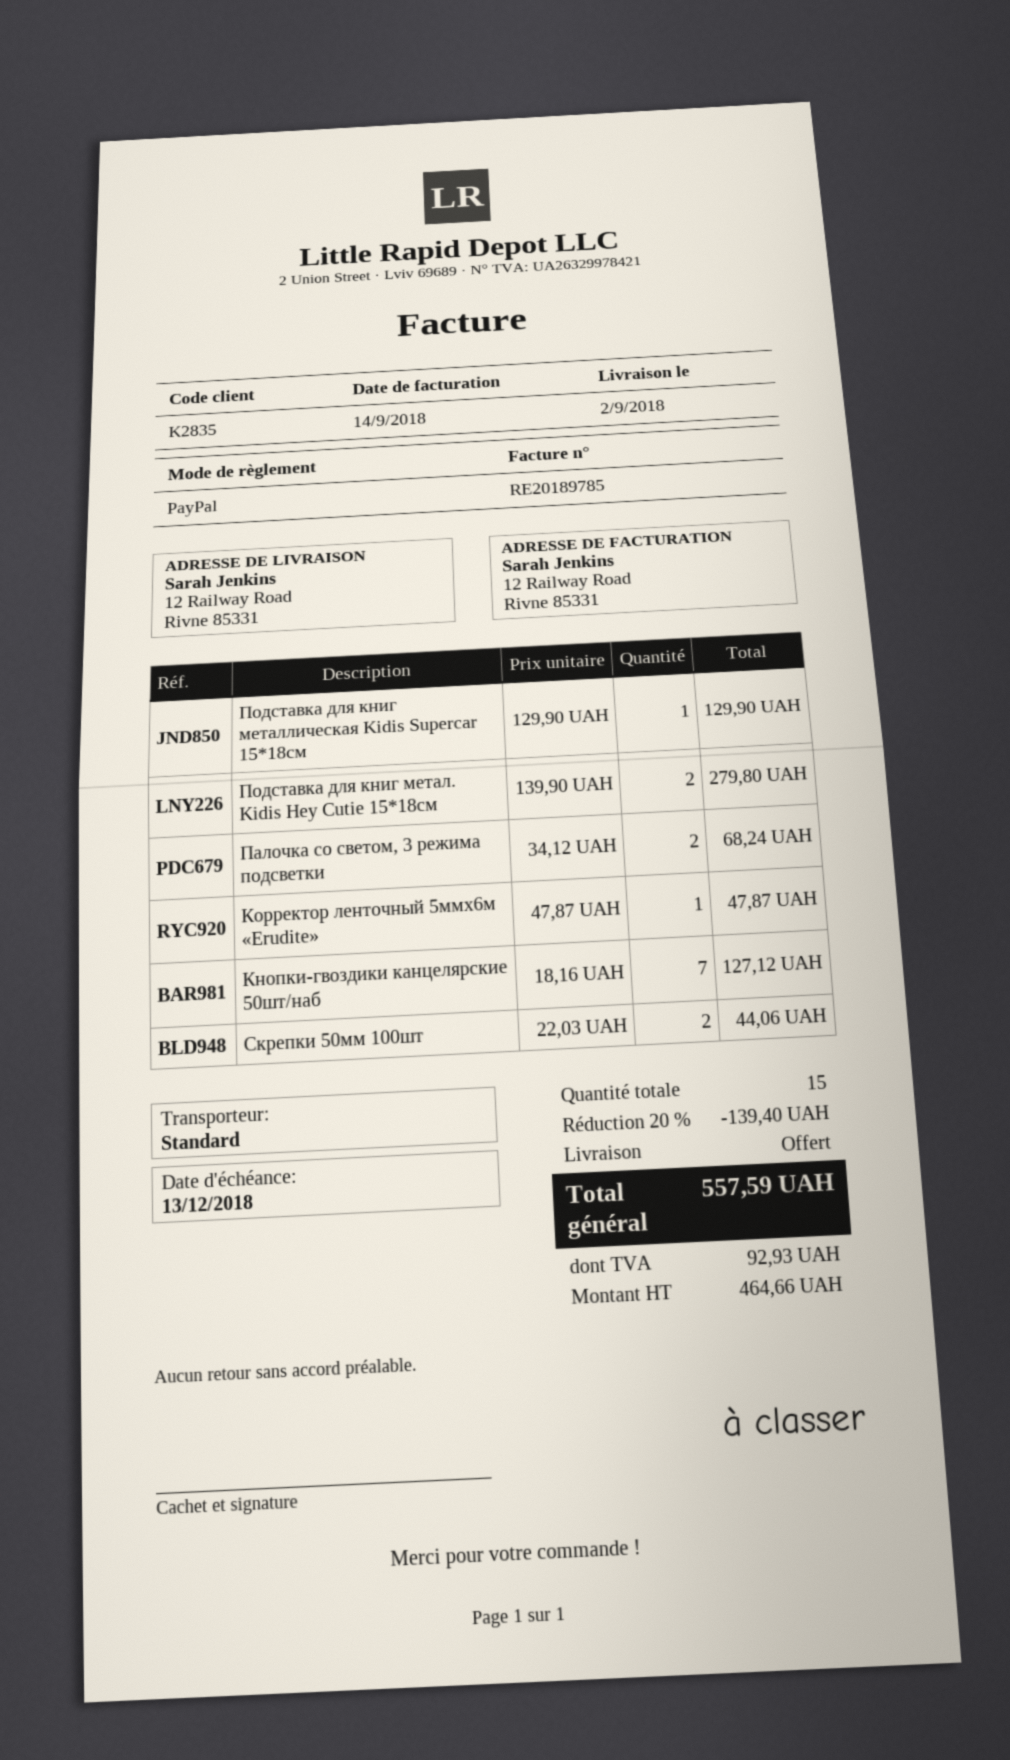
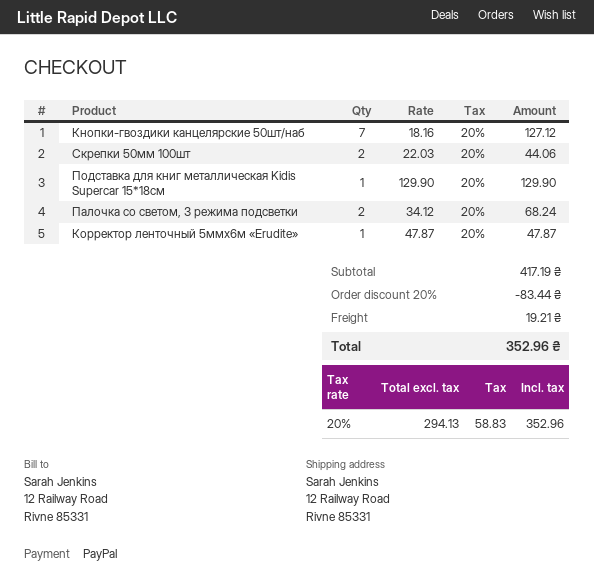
Подставка для книг метал. Kidis Hey Cutie 15*18см: 2 x 139.90 = 279.80 -> none
discount: 20% = 139.40 -> 20% = 83.44
shipping: 0.00 -> 19.21
net: 464.66 -> 294.13
tax: 92.93 -> 58.83
total: 557.59 -> 352.96

